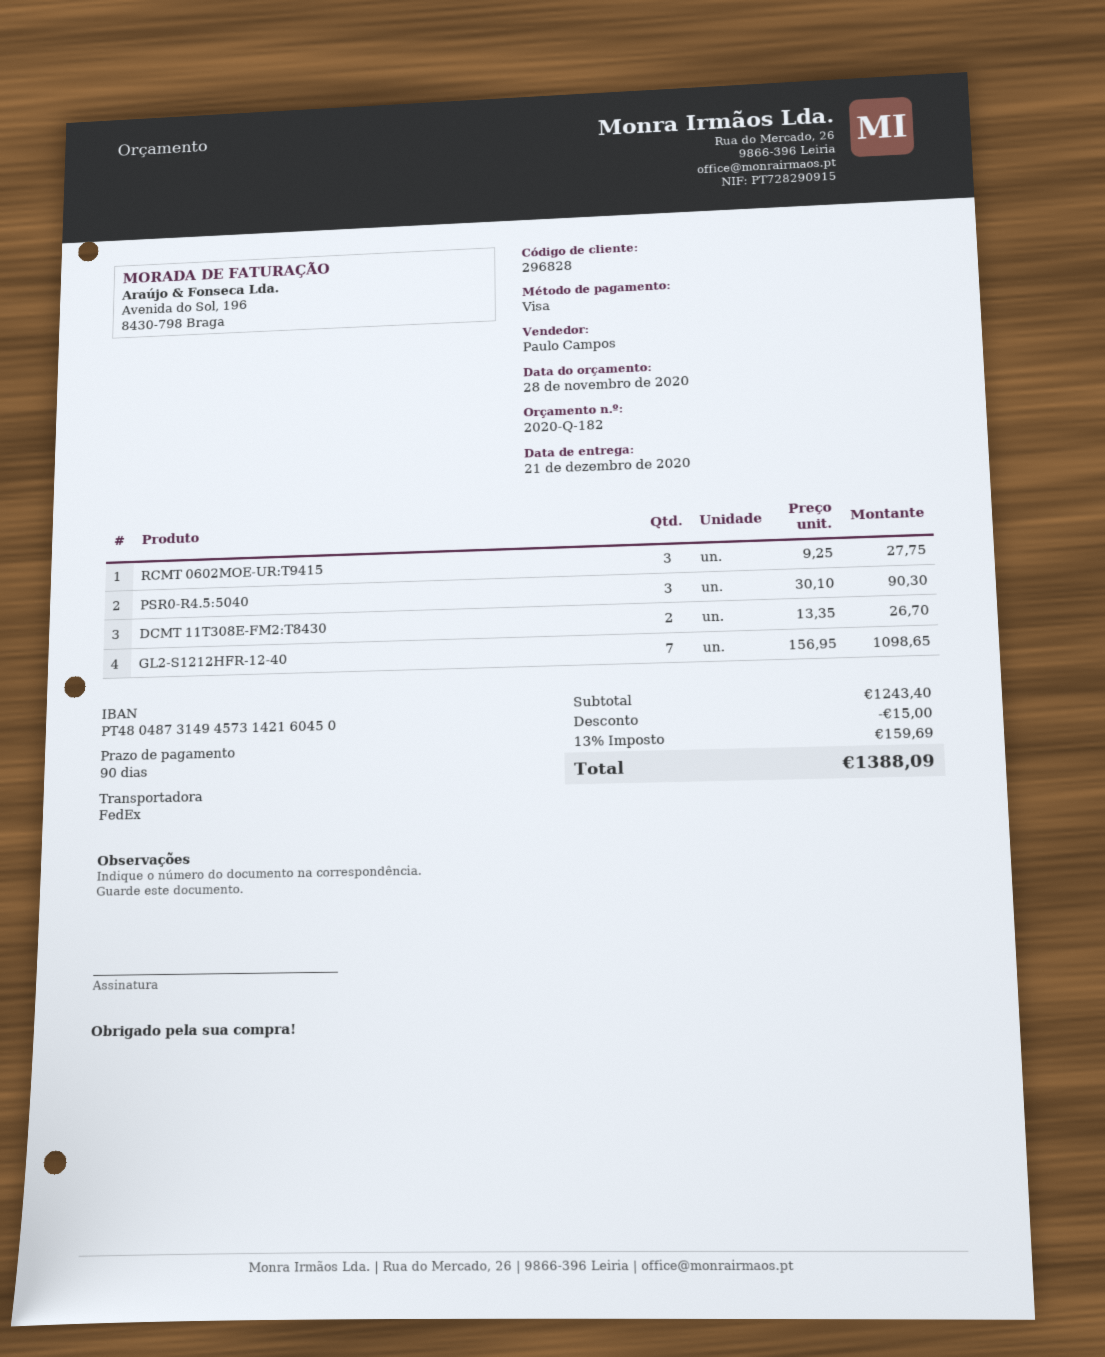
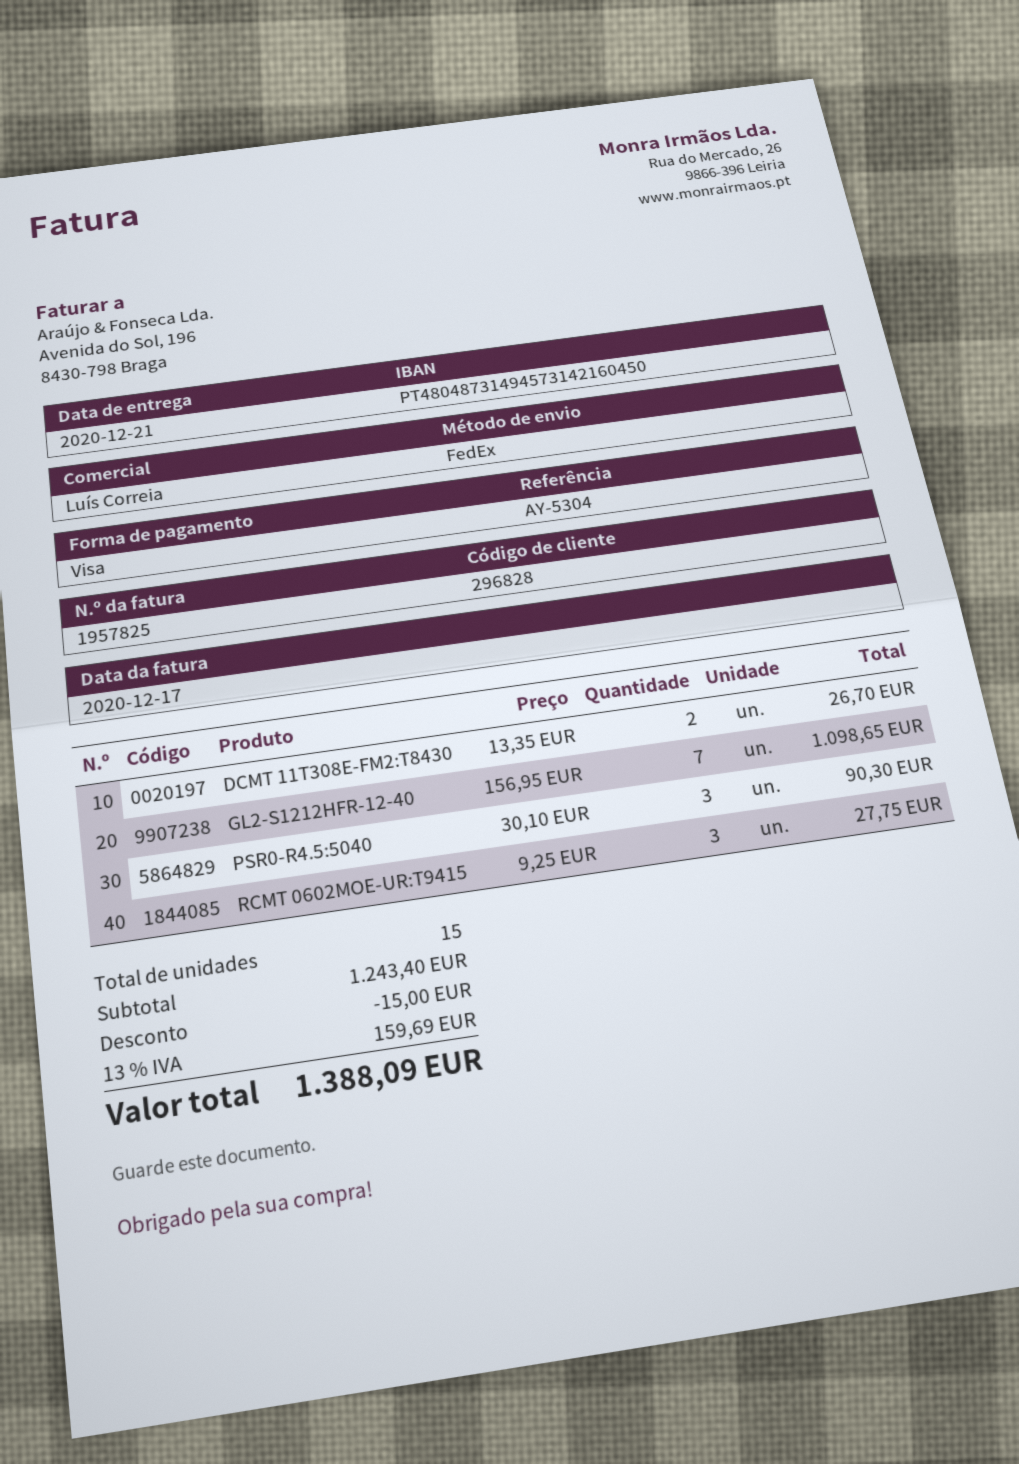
sales rep: Paulo Campos -> Luís Correia

